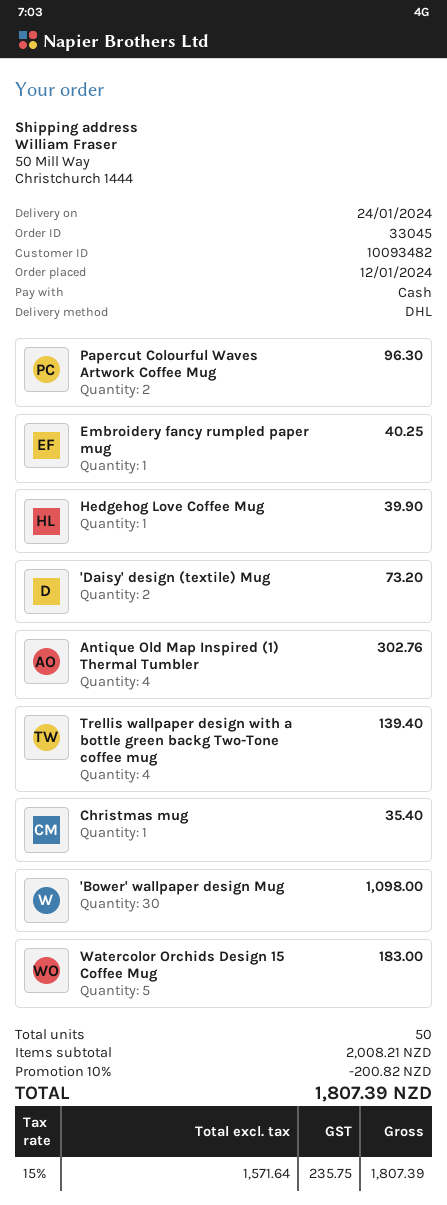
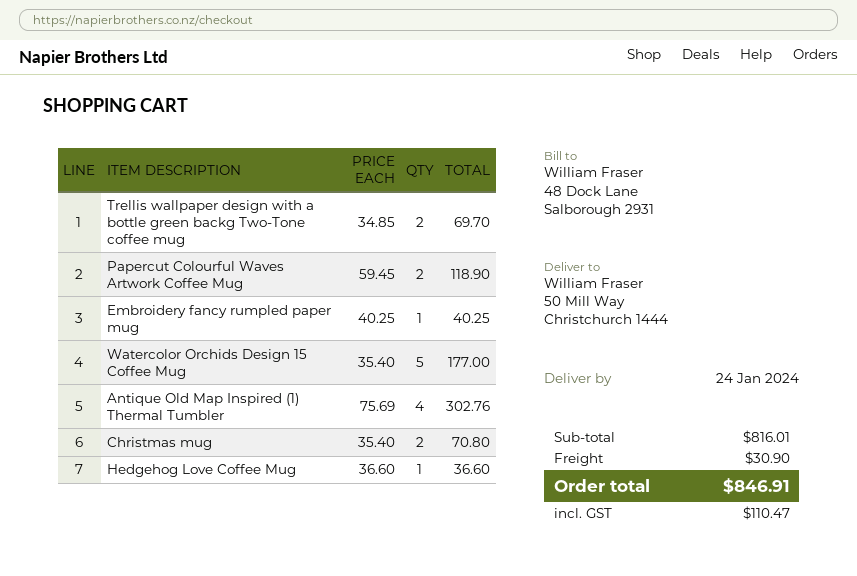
Papercut Colourful Waves Artwork Coffee Mug: 2 for 96.30 -> 2 for 118.90
Hedgehog Love Coffee Mug: 1 for 39.90 -> 1 for 36.60
'Daisy' design (textile) Mug: 2 for 73.20 -> none
Trellis wallpaper design with a bottle green backg Two-Tone coffee mug: 4 for 139.40 -> 2 for 69.70
Christmas mug: 1 for 35.40 -> 2 for 70.80
'Bower' wallpaper design Mug: 30 for 1098.00 -> none
Watercolor Orchids Design 15 Coffee Mug: 5 for 183.00 -> 5 for 177.00
subtotal: 2008.21 -> 816.01
discount: 10% = 200.82 -> none
shipping: none -> 30.90
tax: 235.75 -> 110.47
total: 1807.39 -> 846.91

